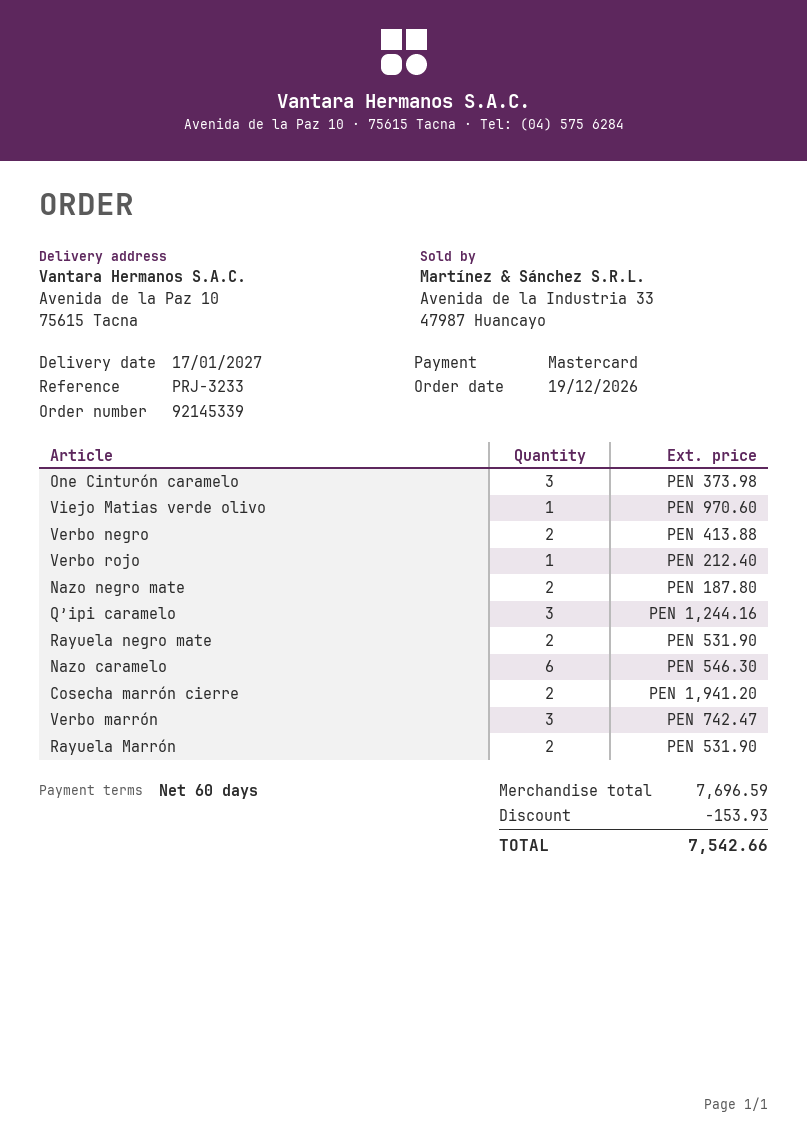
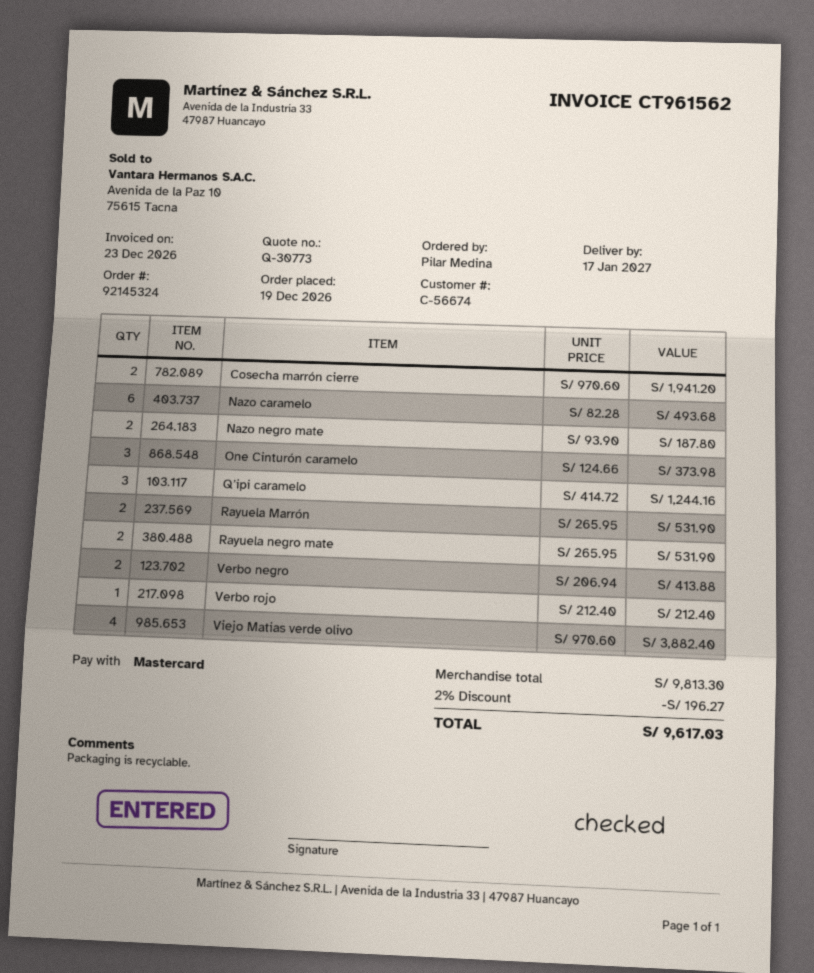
order number: 92145339 -> 92145324
Viejo Matias verde olivo: 1 for 970.60 -> 4 for 3882.40
Nazo caramelo: 6 for 546.30 -> 6 for 493.68
Verbo marrón: 3 for 742.47 -> none
subtotal: 7696.59 -> 9813.30
discount: 153.93 -> 196.27
total: 7542.66 -> 9617.03

